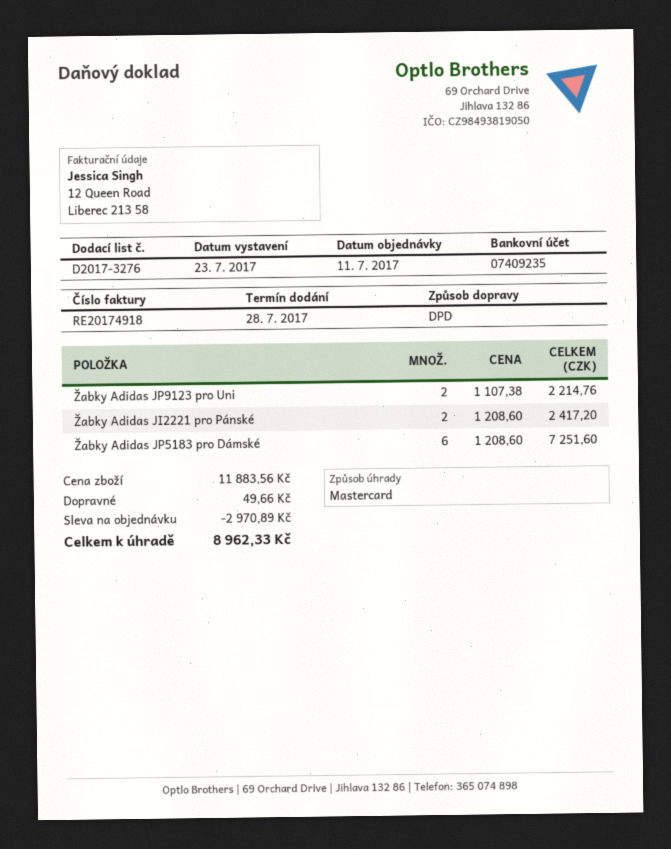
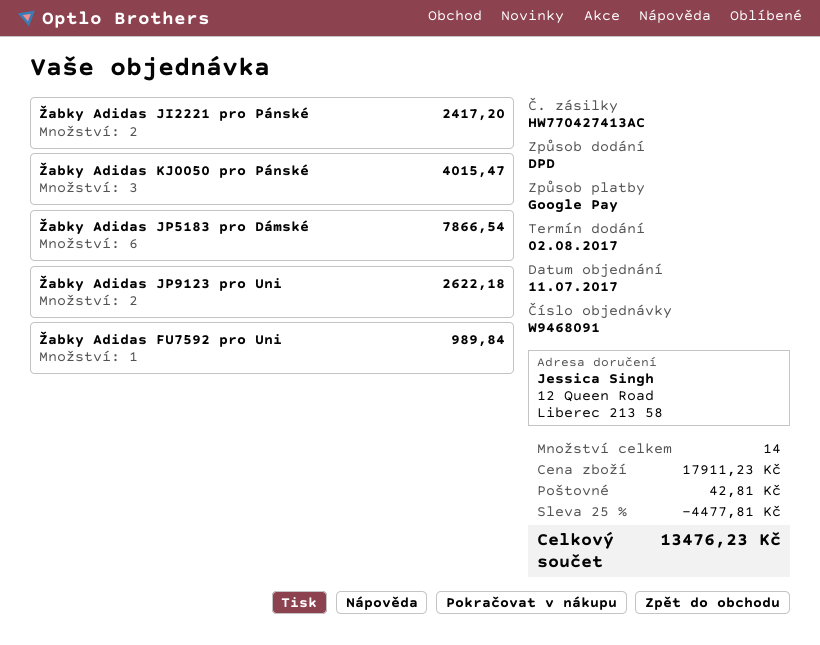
delivery date: 2017-07-28 -> 2017-08-02
payment method: Mastercard -> Google Pay
Žabky Adidas JP9123 pro Uni: 2 for 2214.76 -> 2 for 2622.18
Žabky Adidas JP5183 pro Dámské: 6 for 7251.60 -> 6 for 7866.54
Žabky Adidas KJ0050 pro Pánské: none -> 3 for 4015.47
Žabky Adidas FU7592 pro Uni: none -> 1 for 989.84
subtotal: 11883.56 -> 17911.23
discount: 2970.89 -> 4477.81
shipping: 49.66 -> 42.81
total: 8962.33 -> 13476.23

